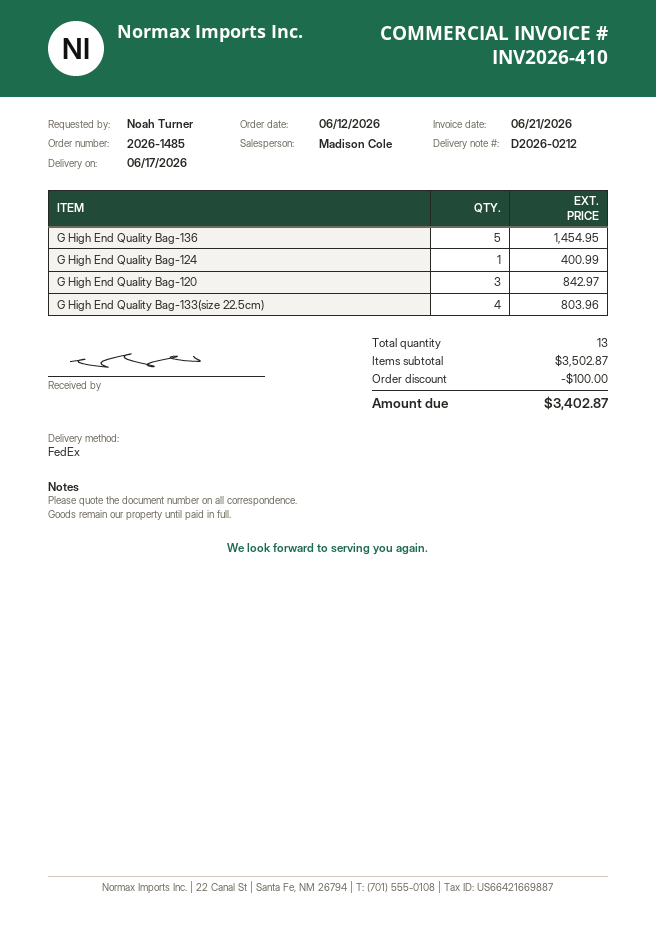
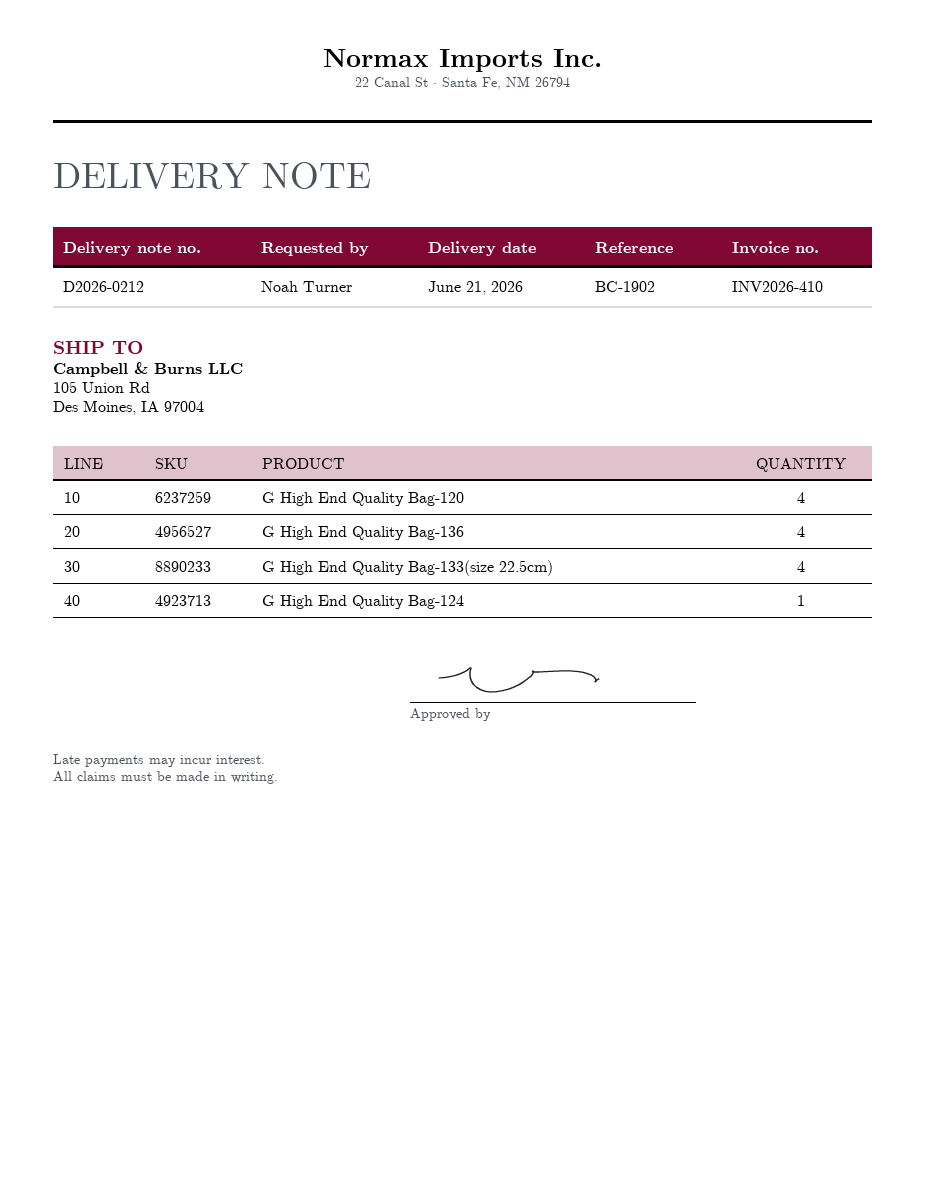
delivery date: 2026-06-17 -> 2026-06-21
G High End Quality Bag-136: 5 -> 4
G High End Quality Bag-120: 3 -> 4

